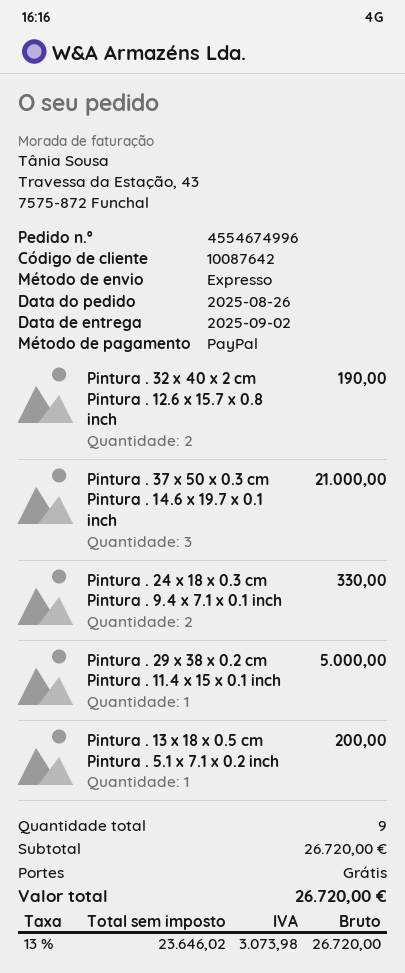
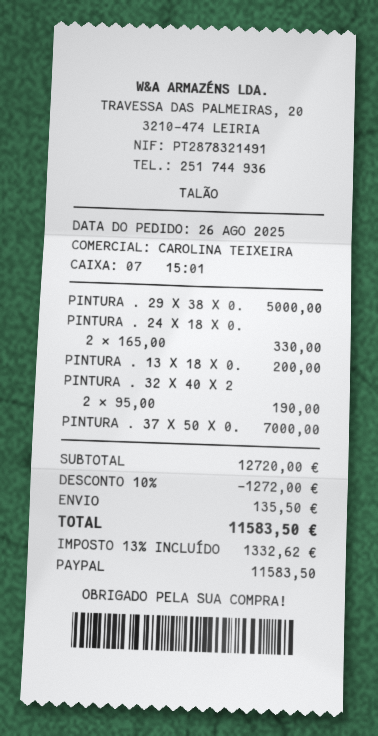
Pintura . 37 x 50 x 0.3 cm Pintura . 14.6 x 19.7 x 0.1 inch: 3 for 21000.00 -> 1 for 7000.00
subtotal: 26720.00 -> 12720.00
discount: none -> 10% = 1272.00
shipping: 0.00 -> 135.50
tax: 13% = 3073.98 -> 13% = 1332.62
total: 26720.00 -> 11583.50

